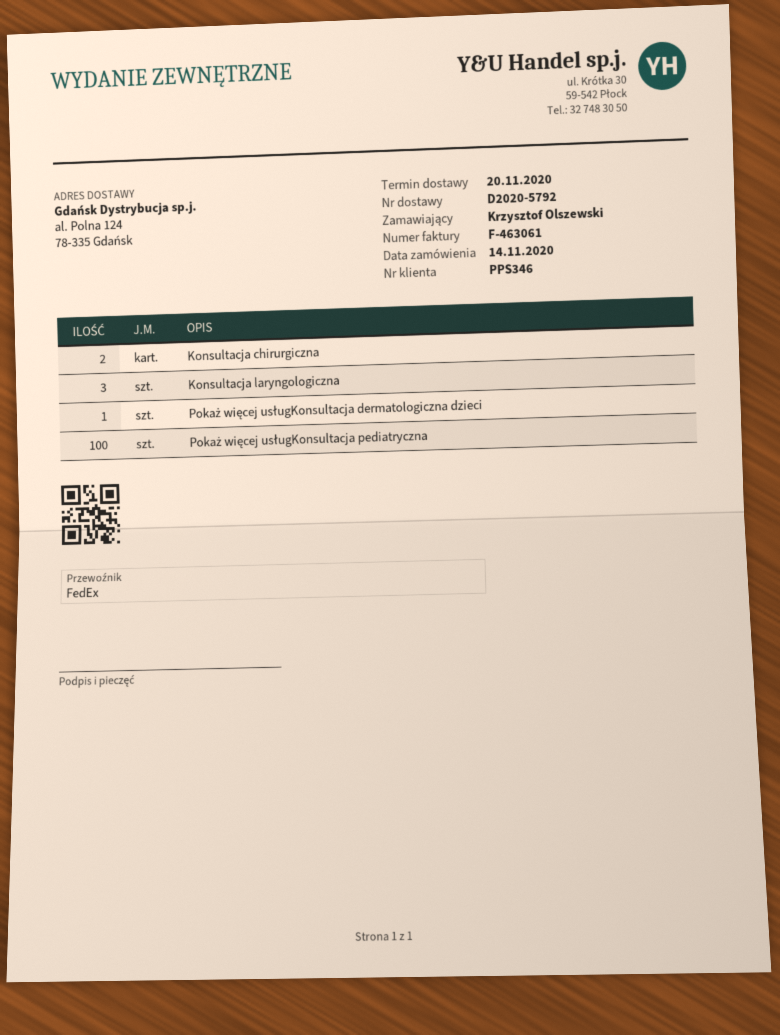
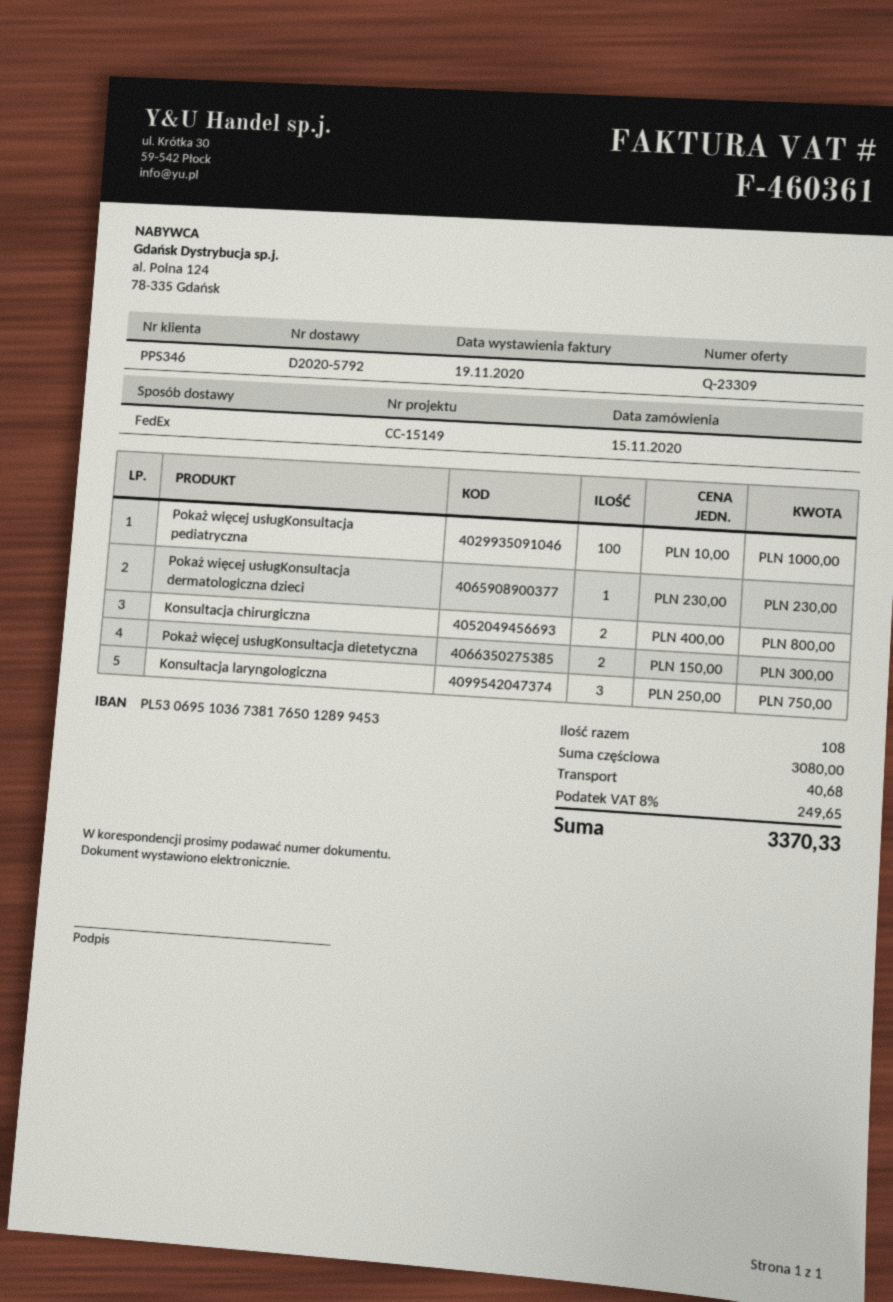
order date: 2020-11-14 -> 2020-11-15
invoice number: F-463061 -> F-460361
Pokaż więcej usługKonsultacja dietetyczna: none -> 2

